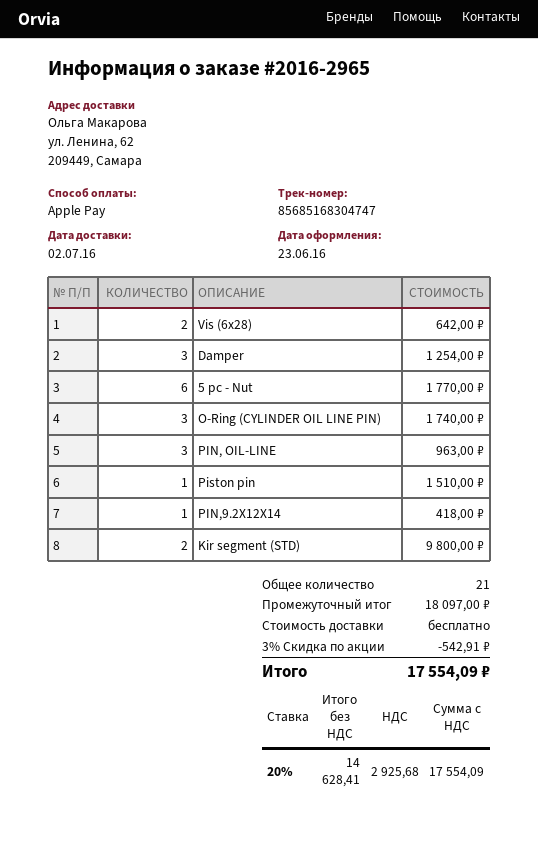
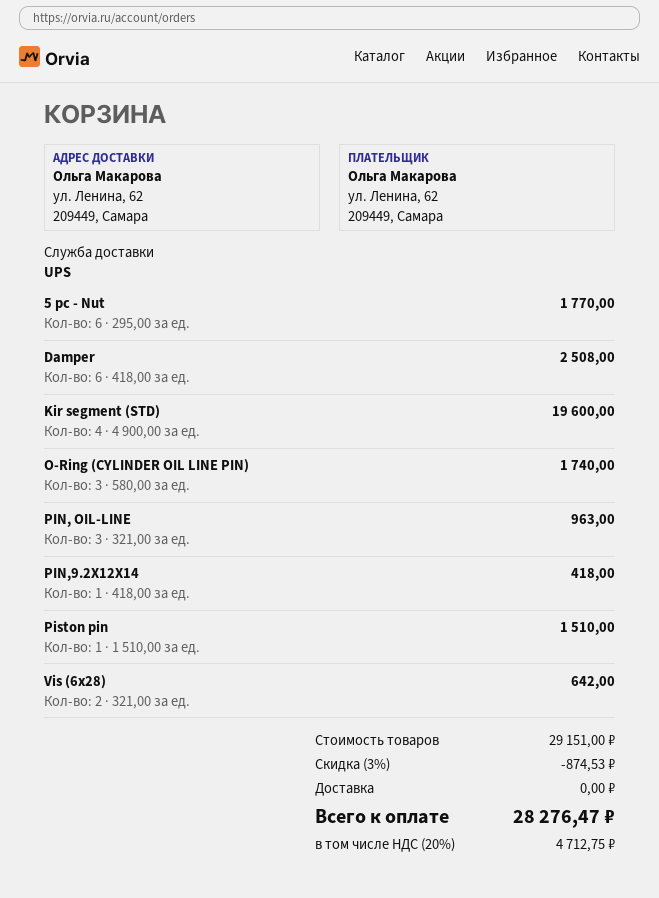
Damper: 3 for 1254.00 -> 6 for 2508.00
Kir segment (STD): 2 for 9800.00 -> 4 for 19600.00
subtotal: 18097.00 -> 29151.00
discount: 3% = 542.91 -> 3% = 874.53
tax: 20% = 2925.68 -> 20% = 4712.75
total: 17554.09 -> 28276.47

